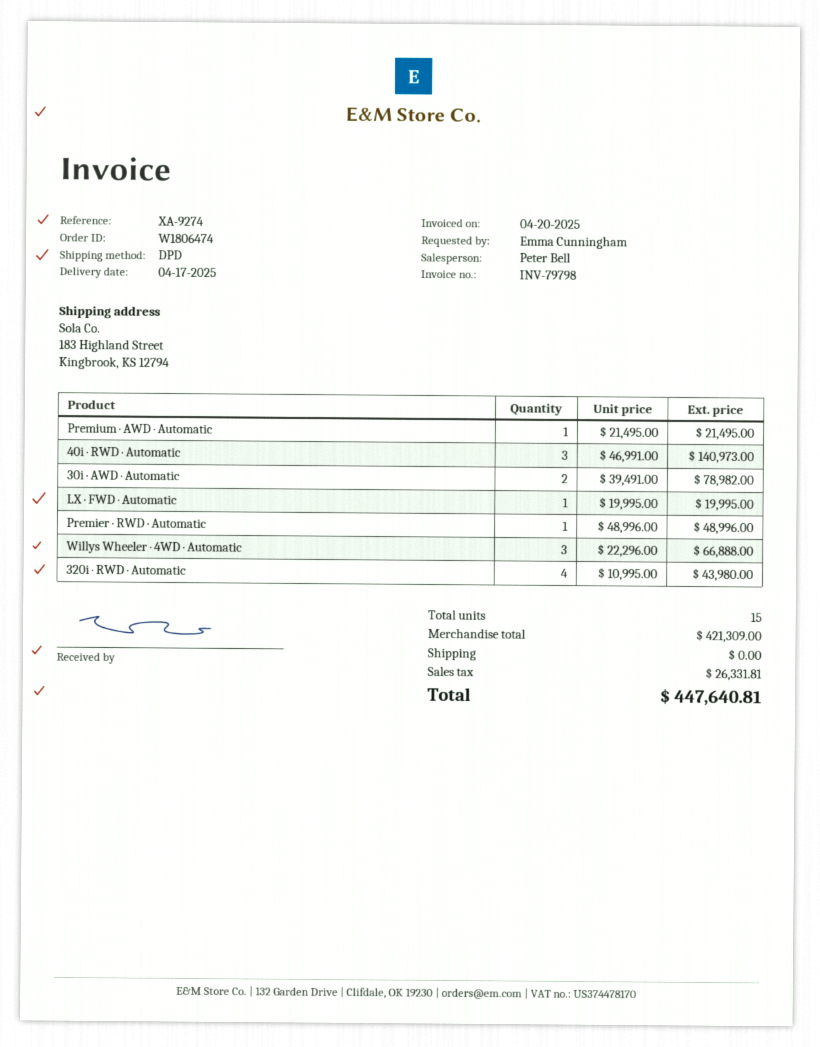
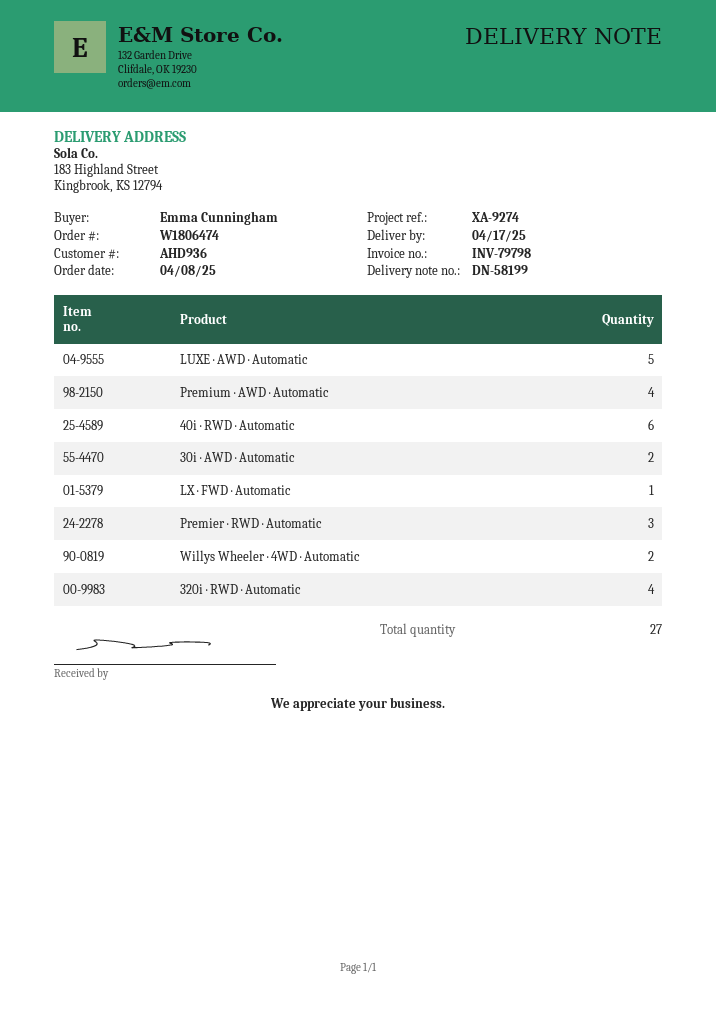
Premium · AWD · Automatic: 1 -> 4
40i · RWD · Automatic: 3 -> 6
Premier · RWD · Automatic: 1 -> 3
Willys Wheeler · 4WD · Automatic: 3 -> 2
LUXE · AWD · Automatic: none -> 5
total quantity: 15 -> 27

